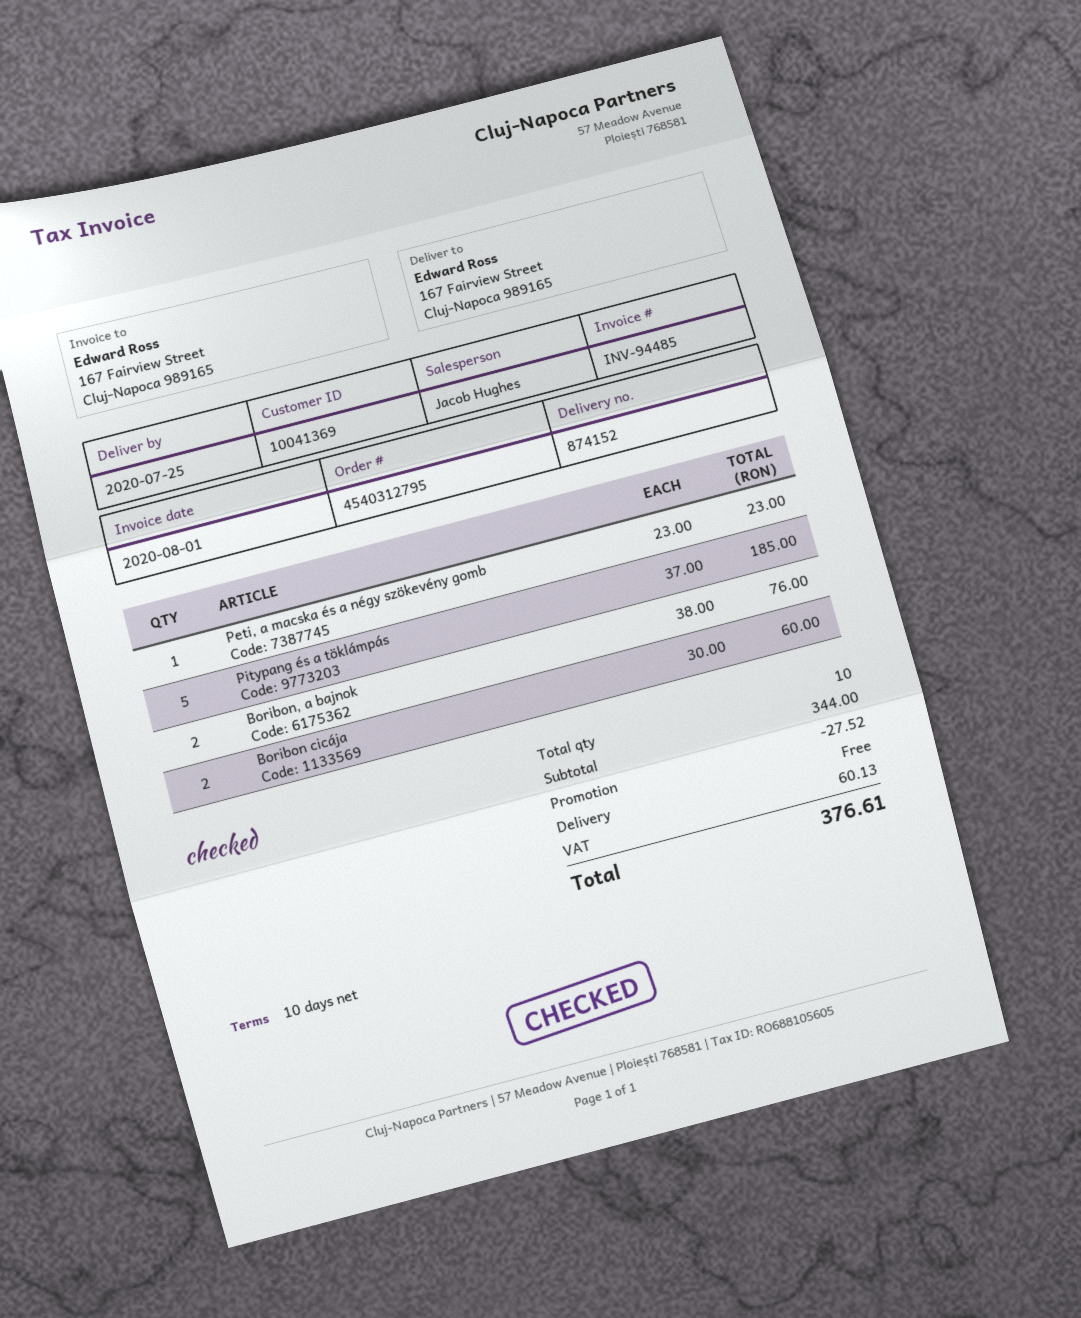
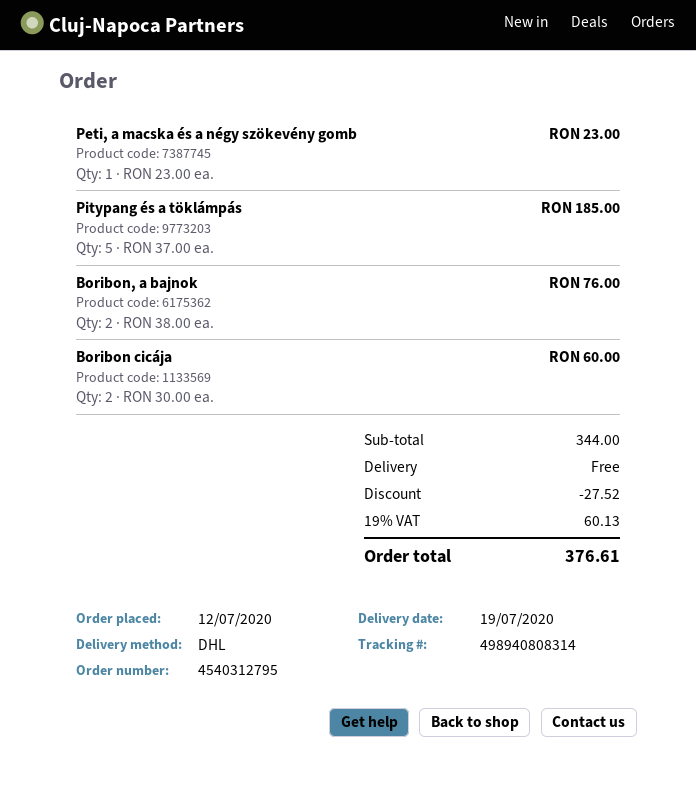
delivery date: 2020-07-25 -> 2020-07-19

